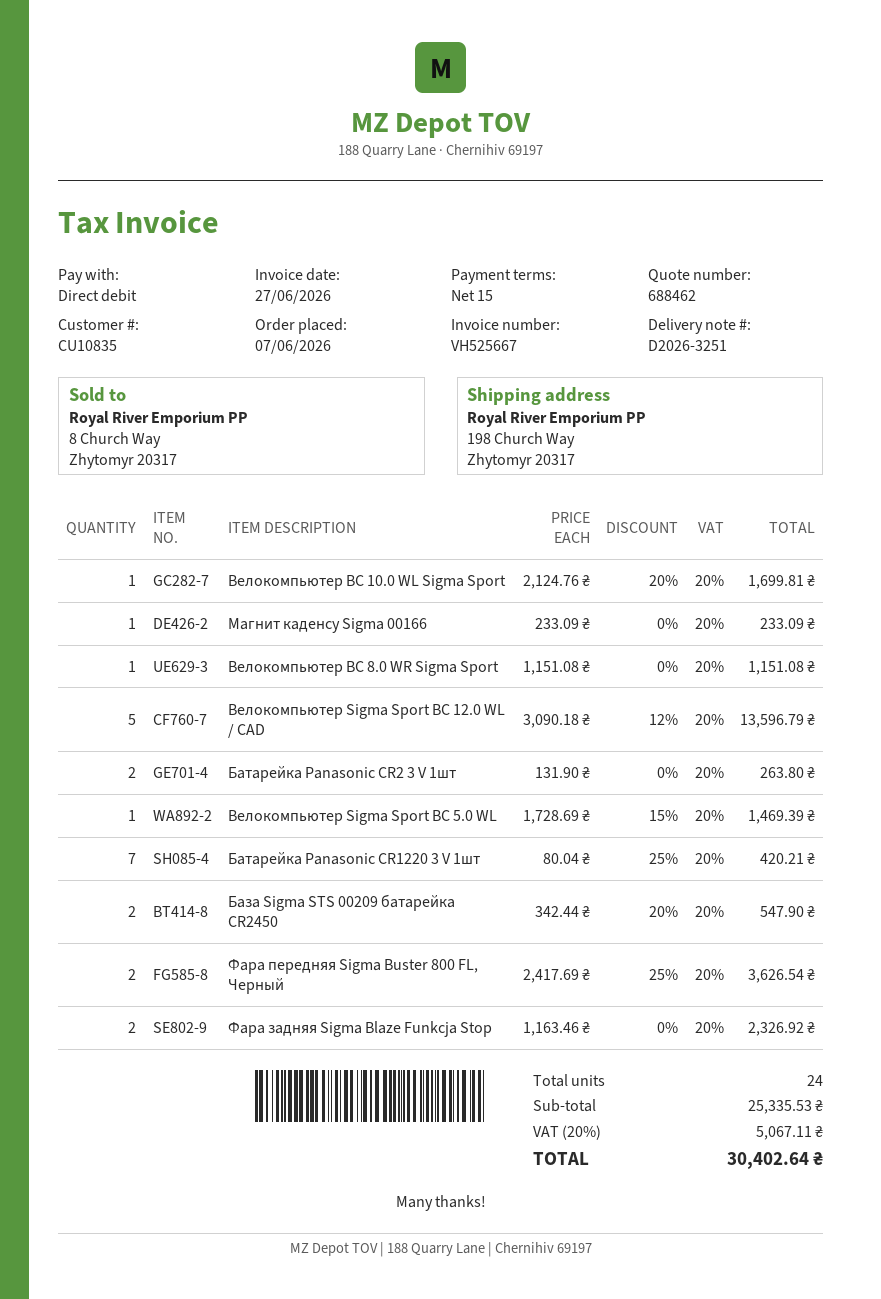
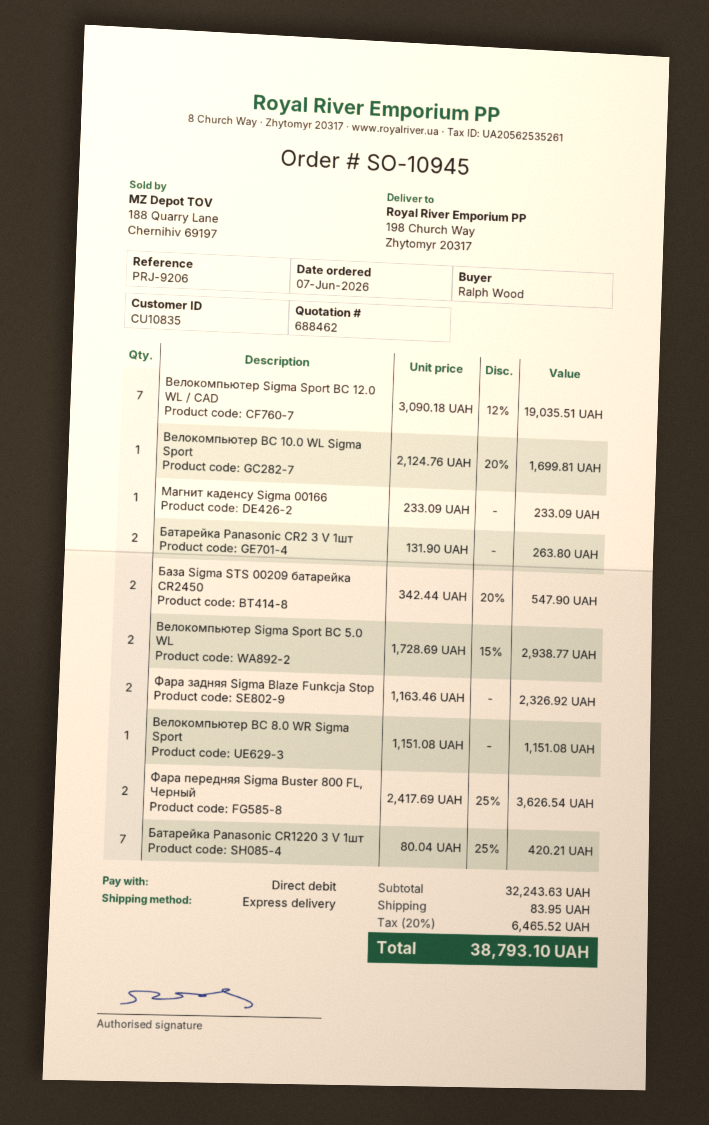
Велокомпьютер Sigma Sport BC 12.0 WL / CAD: 5 x 3090.18 - 12% = 13596.79 -> 7 x 3090.18 - 12% = 19035.51
Велокомпьютер Sigma Sport BC 5.0 WL: 1 x 1728.69 - 15% = 1469.39 -> 2 x 1728.69 - 15% = 2938.77
subtotal: 25335.53 -> 32243.63
shipping: none -> 83.95
tax: 20% = 5067.11 -> 20% = 6465.52
total: 30402.64 -> 38793.10

